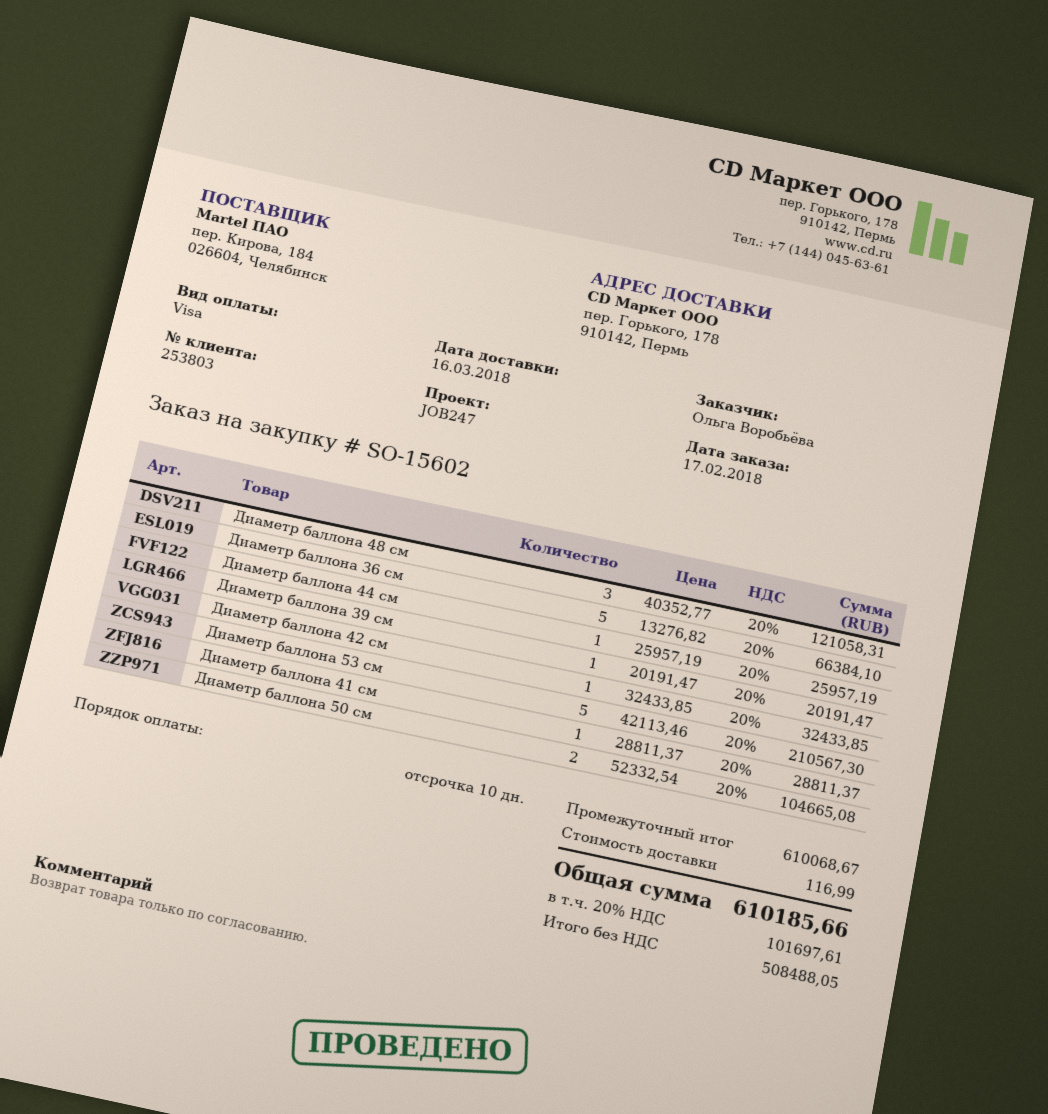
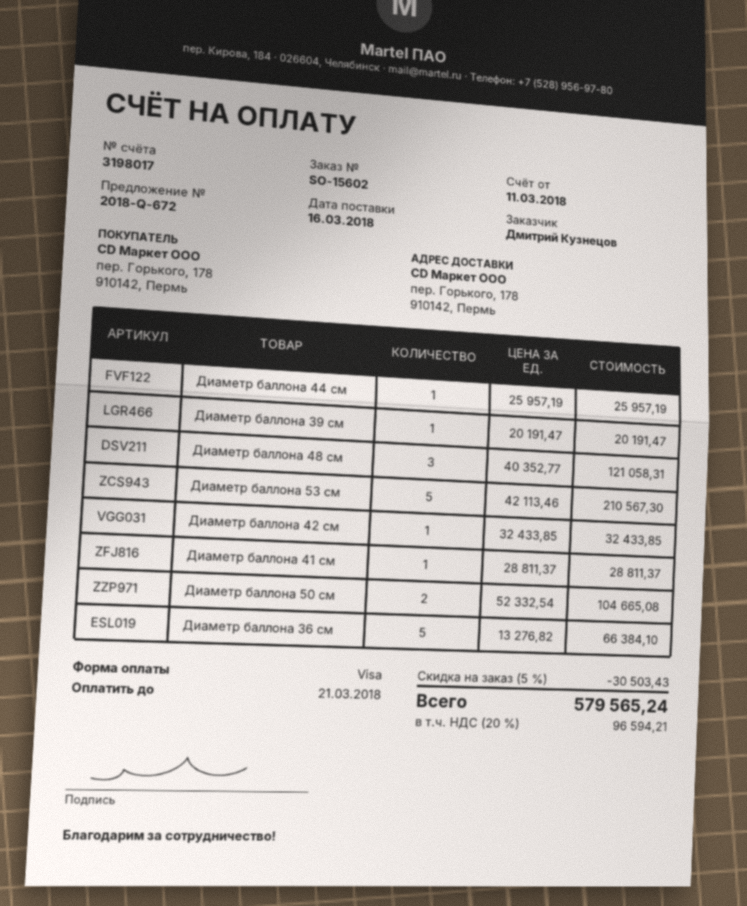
ordered by: Ольга Воробьёва -> Дмитрий Кузнецов
discount: none -> 5% = 30503.43
shipping: 116.99 -> none
tax: 20% = 101697.61 -> 20% = 96594.21
total: 610185.66 -> 579565.24

